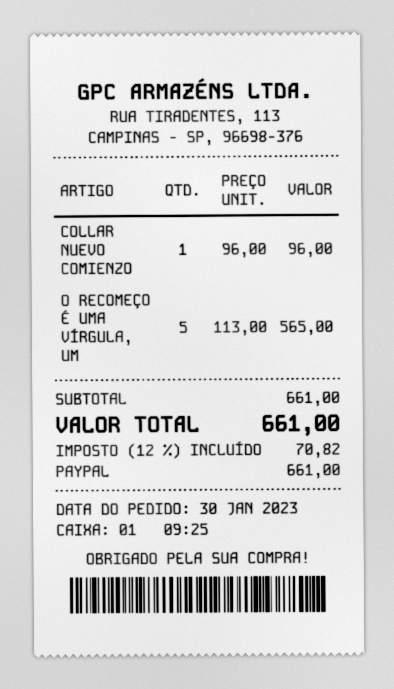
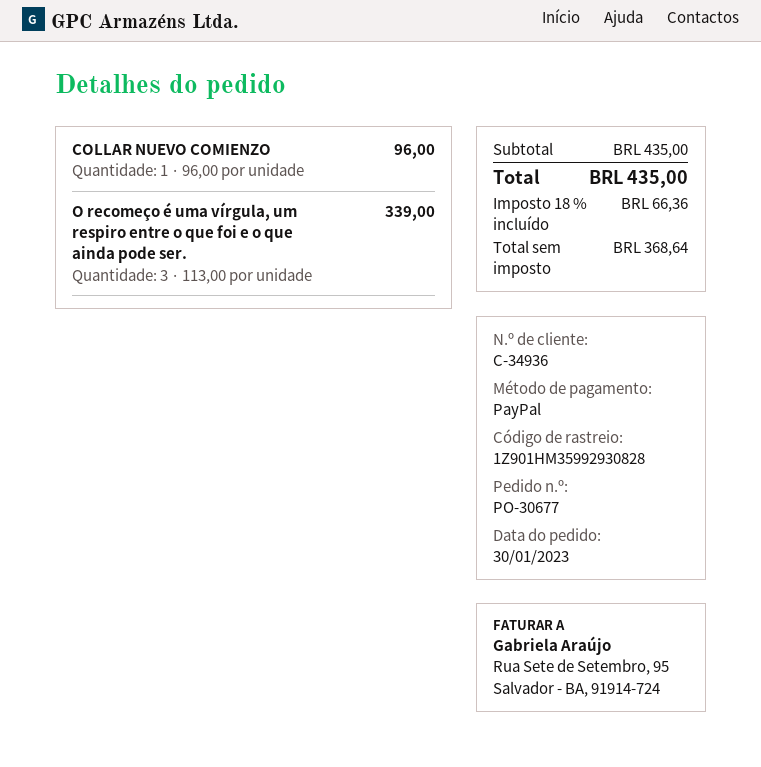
O RECOMEÇO É UMA VÍRGULA, UM: 5 x 113.00 = 565.00 -> 3 x 113.00 = 339.00
subtotal: 661.00 -> 435.00
tax: 12% = 70.82 -> 18% = 66.36
total: 661.00 -> 435.00

